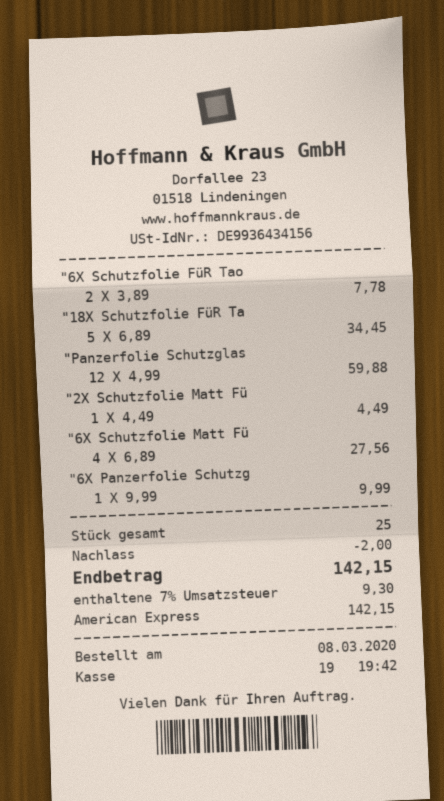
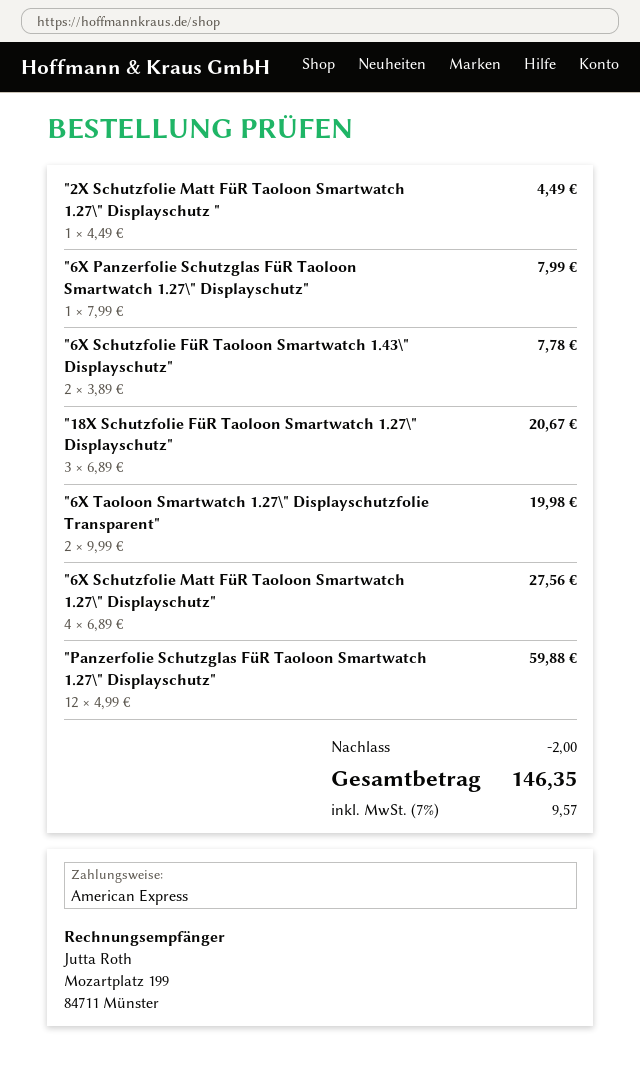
"18X Schutzfolie FüR Ta: 5 x 6.89 = 34.45 -> 3 x 6.89 = 20.67
"6X Panzerfolie Schutzg: 1 x 9.99 = 9.99 -> 1 x 7.99 = 7.99
"6X Taoloon Smartwatch 1.27\" Displayschutzfolie Transparent": none -> 2 x 9.99 = 19.98
tax: 7% = 9.30 -> 7% = 9.57
total: 142.15 -> 146.35

